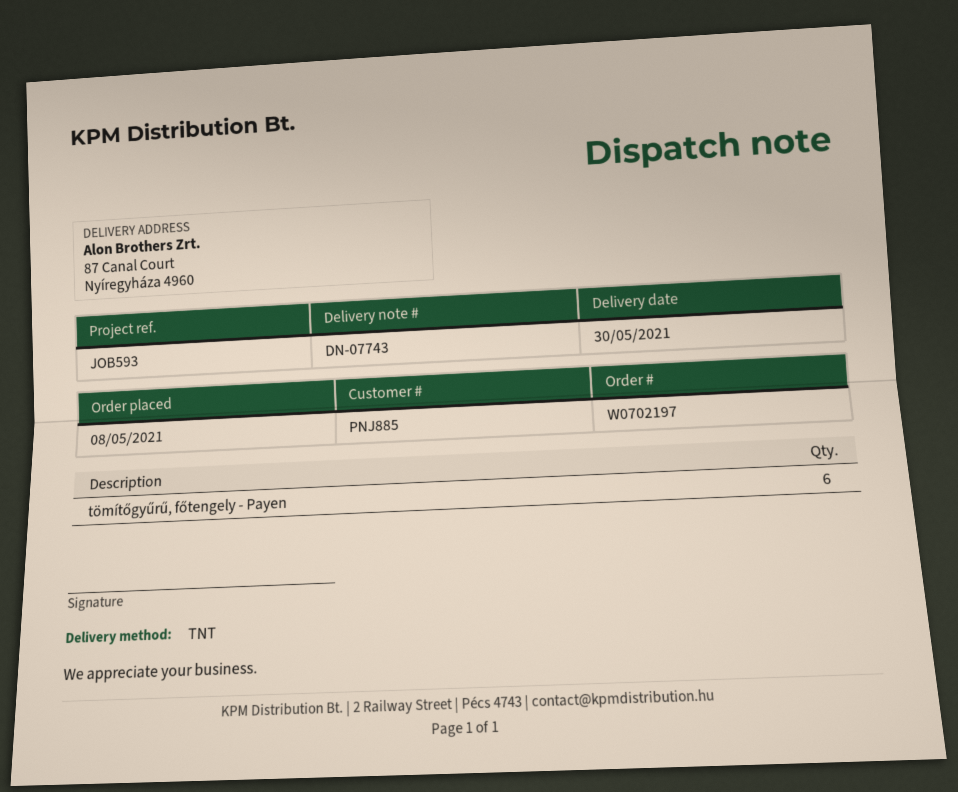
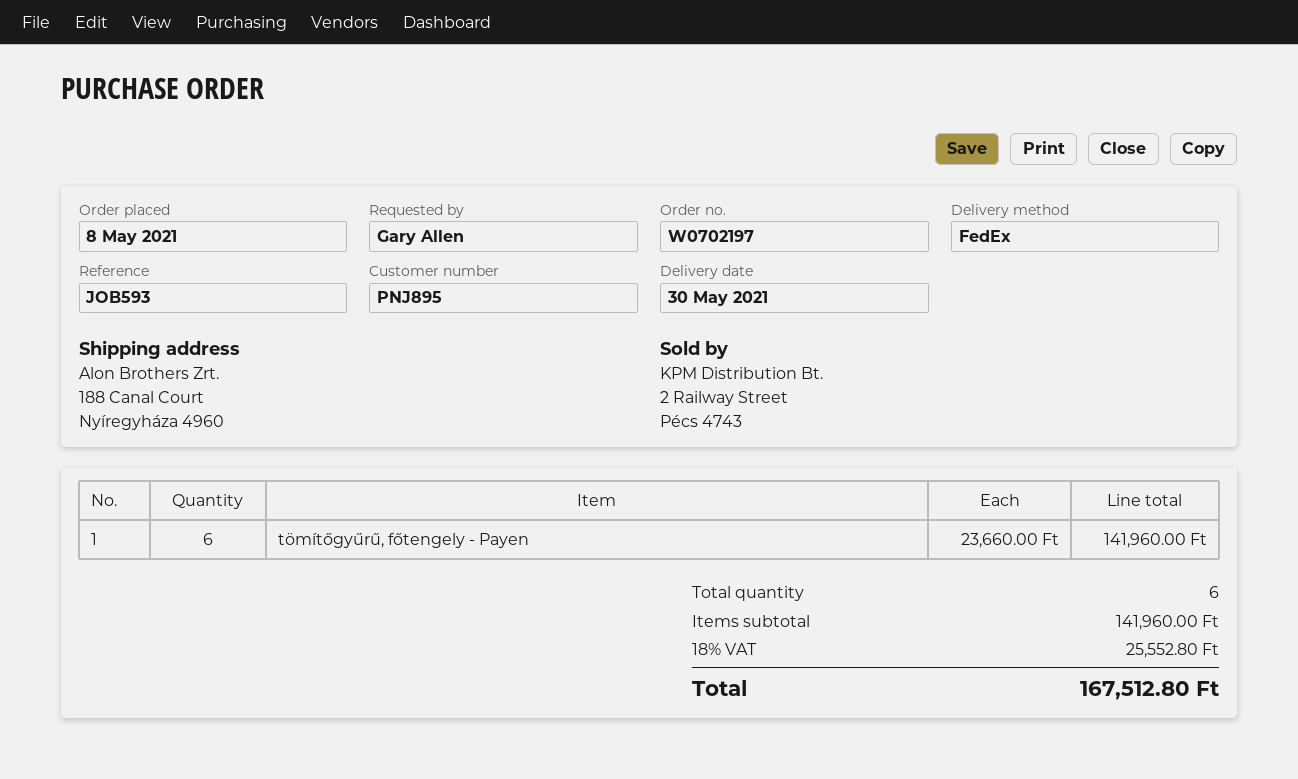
customer number: PNJ885 -> PNJ895
shipping method: TNT -> FedEx
ship to: 87 Canal Court, Nyíregyháza 4960 -> 188 Canal Court, Nyíregyháza 4960

